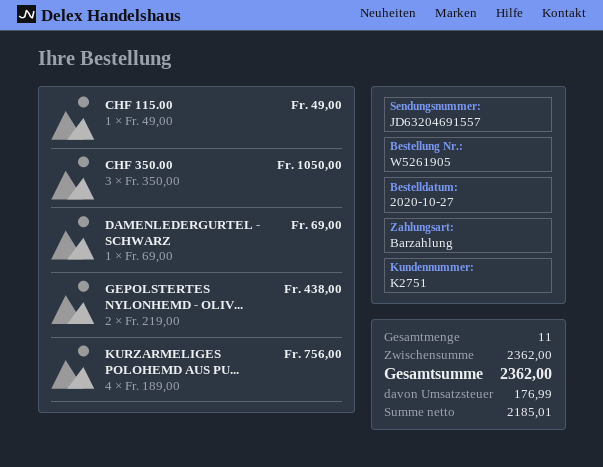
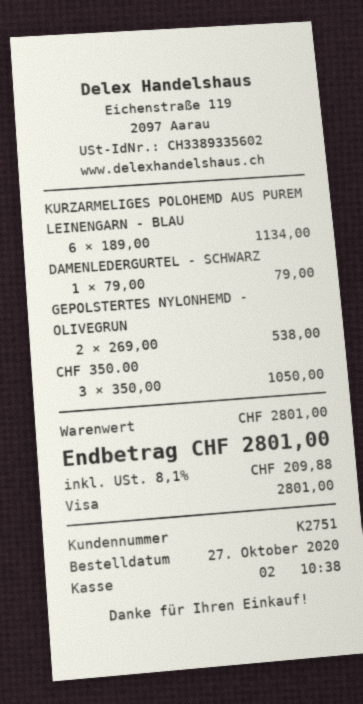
payment method: cash -> Visa
CHF 115.00: 1 x 49.00 = 49.00 -> none
DAMENLEDERGURTEL - SCHWARZ: 1 x 69.00 = 69.00 -> 1 x 79.00 = 79.00
GEPOLSTERTES NYLONHEMD - OLIV...: 2 x 219.00 = 438.00 -> 2 x 269.00 = 538.00
KURZARMELIGES POLOHEMD AUS PU...: 4 x 189.00 = 756.00 -> 6 x 189.00 = 1134.00
subtotal: 2362.00 -> 2801.00
tax: 176.99 -> 209.88
total: 2362.00 -> 2801.00

